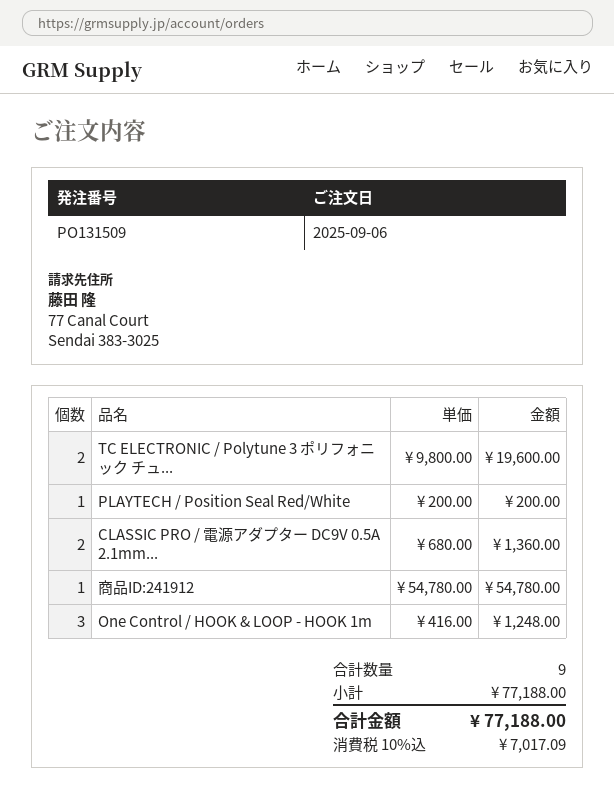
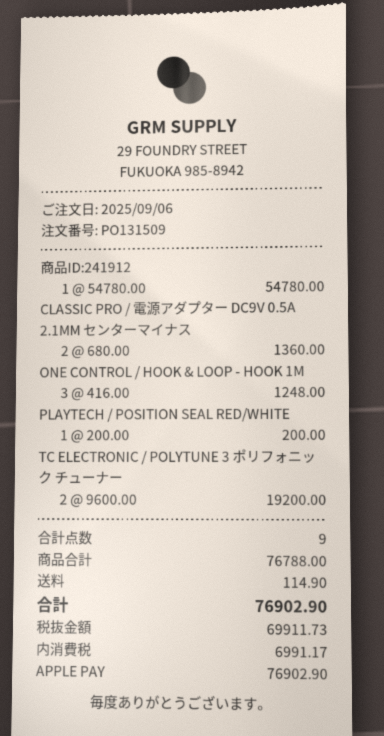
TC ELECTRONIC / Polytune 3 ポリフォニック チュ...: 2 x 9800.00 = 19600.00 -> 2 x 9600.00 = 19200.00
subtotal: 77188.00 -> 76788.00
shipping: none -> 114.90
tax: 7017.09 -> 6991.17
total: 77188.00 -> 76902.90

